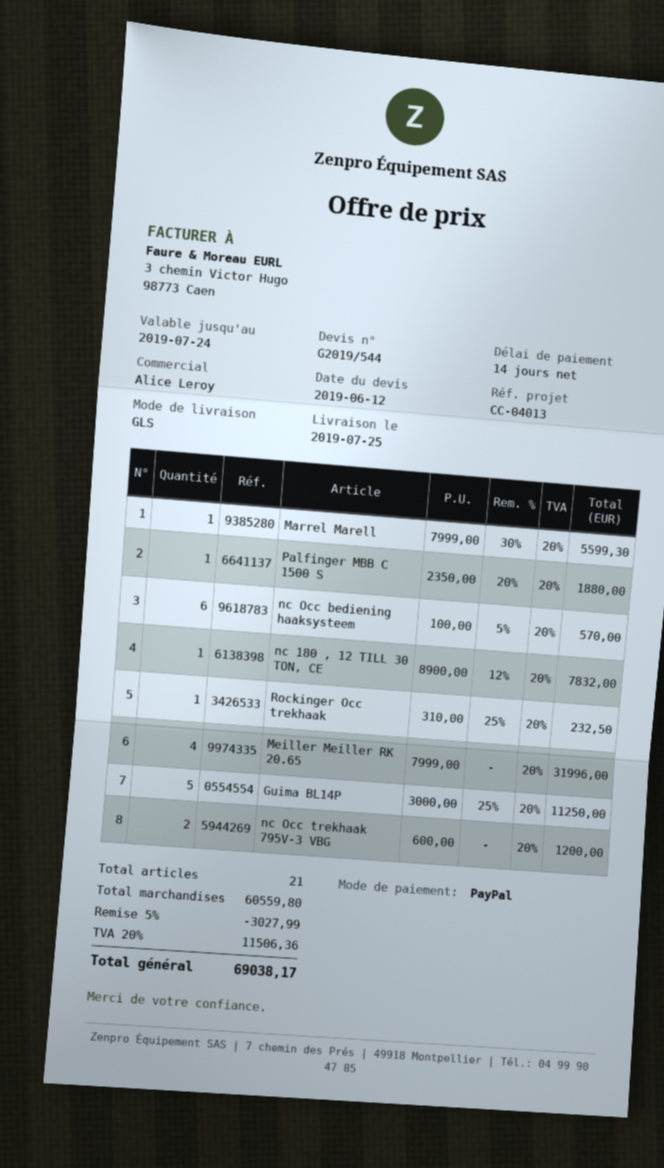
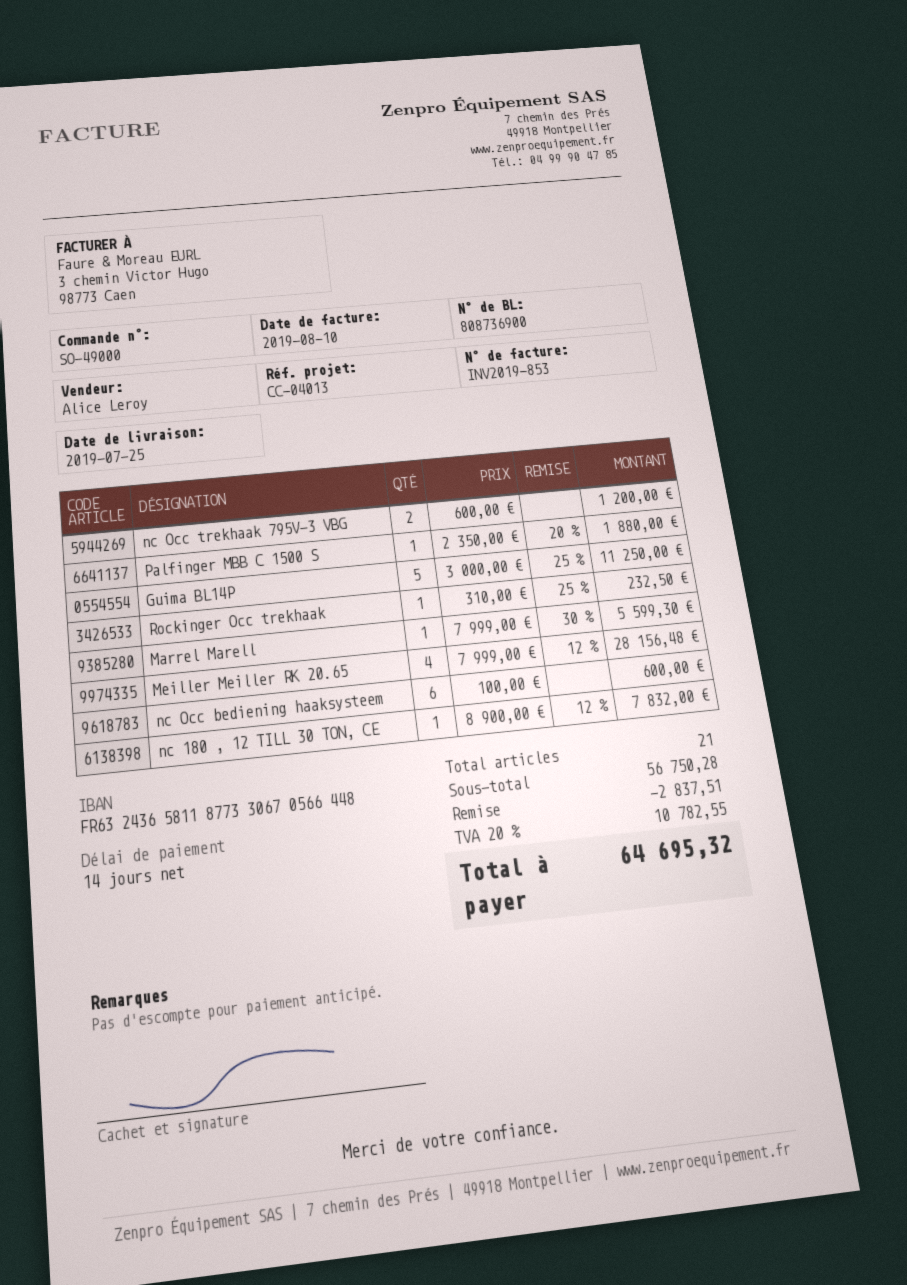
nc Occ bediening haaksysteem: 6 x 100.00 - 5% = 570.00 -> 6 x 100.00 = 600.00
Meiller Meiller RK 20.65: 4 x 7999.00 = 31996.00 -> 4 x 7999.00 - 12% = 28156.48
subtotal: 60559.80 -> 56750.28
discount: 3027.99 -> 2837.51
tax: 20% = 11506.36 -> 20% = 10782.55
total: 69038.17 -> 64695.32

